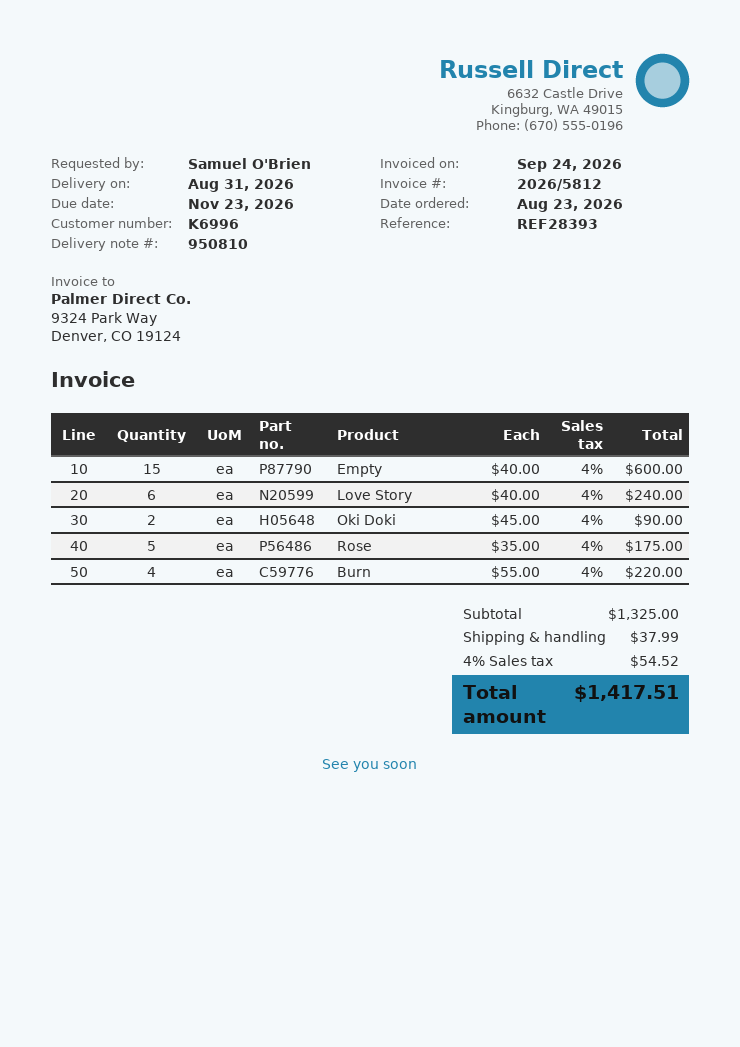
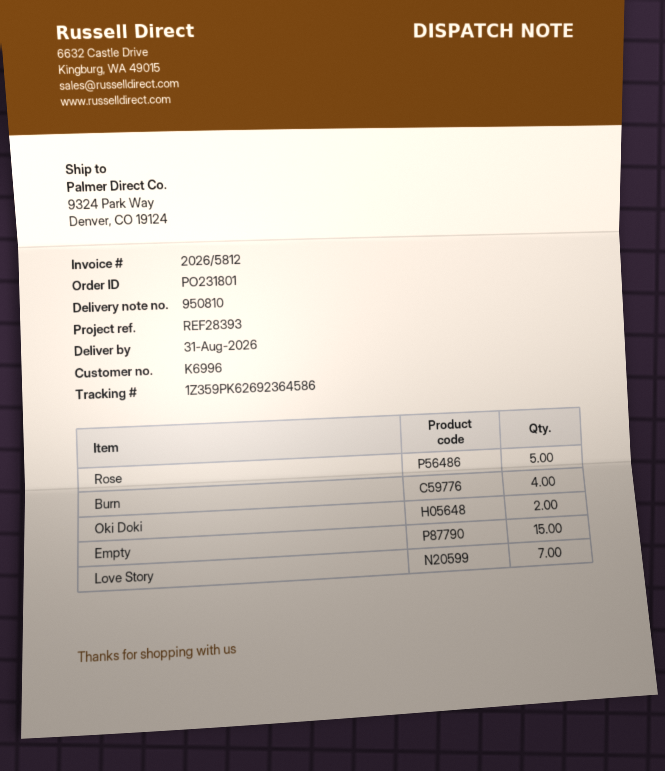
Love Story: 6 -> 7

